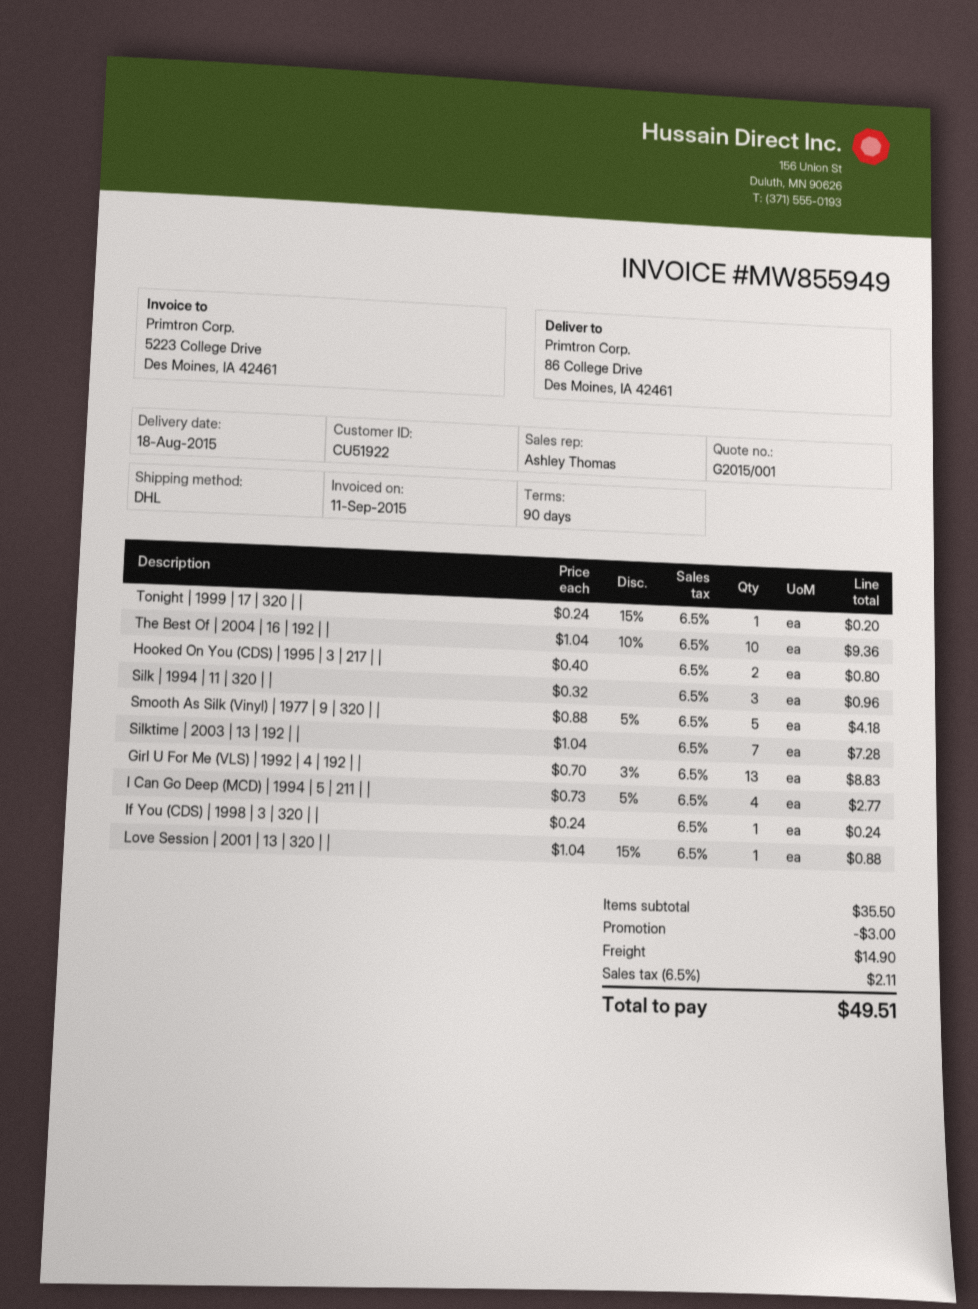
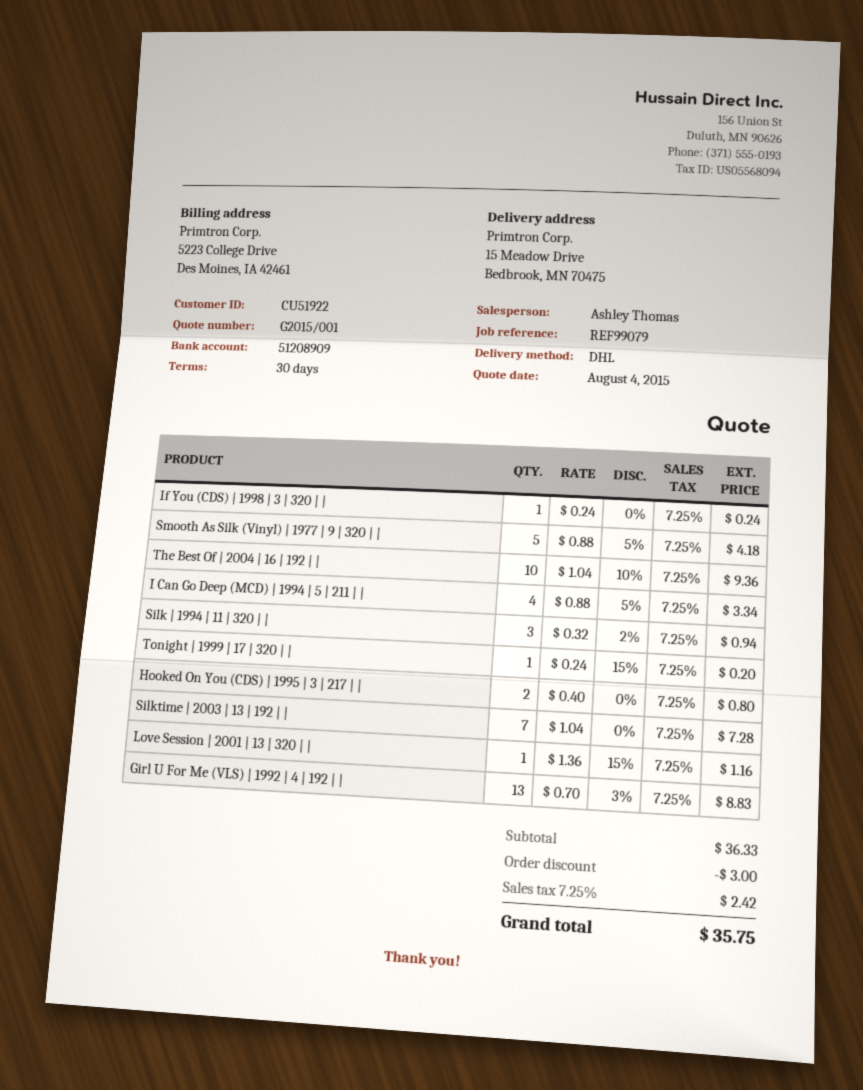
payment terms: 90 days -> 30 days
ship to: 86 College Drive, Des Moines, IA 42461 -> 15 Meadow Drive, Bedbrook, MN 70475
Silk | 1994 | 11 | 320 | |: 3 x 0.32 = 0.96 -> 3 x 0.32 - 2% = 0.94
I Can Go Deep (MCD) | 1994 | 5 | 211 | |: 4 x 0.73 - 5% = 2.77 -> 4 x 0.88 - 5% = 3.34
Love Session | 2001 | 13 | 320 | |: 1 x 1.04 - 15% = 0.88 -> 1 x 1.36 - 15% = 1.16
subtotal: 35.50 -> 36.33
shipping: 14.90 -> none
tax: 6.5% = 2.11 -> 7.25% = 2.42
total: 49.51 -> 35.75

